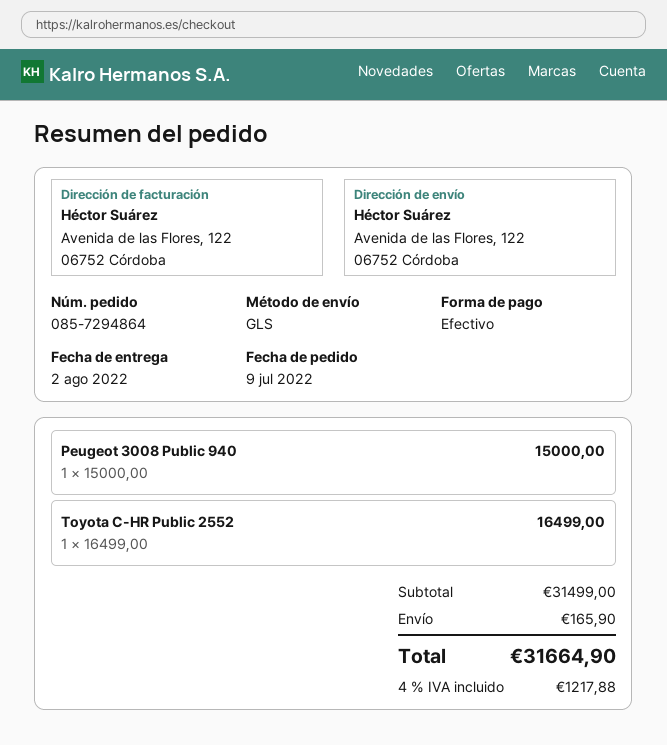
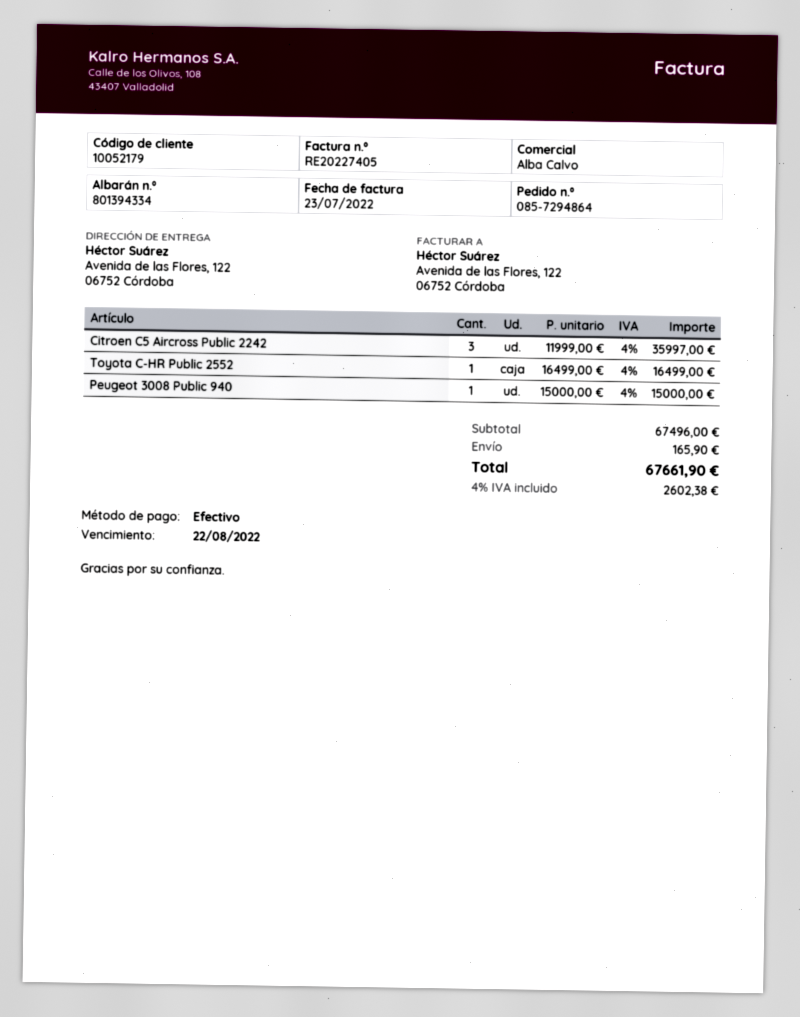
Citroen C5 Aircross Public 2242: none -> 3 x 11999.00 = 35997.00
subtotal: 31499.00 -> 67496.00
tax: 4% = 1217.88 -> 4% = 2602.38
total: 31664.90 -> 67661.90

